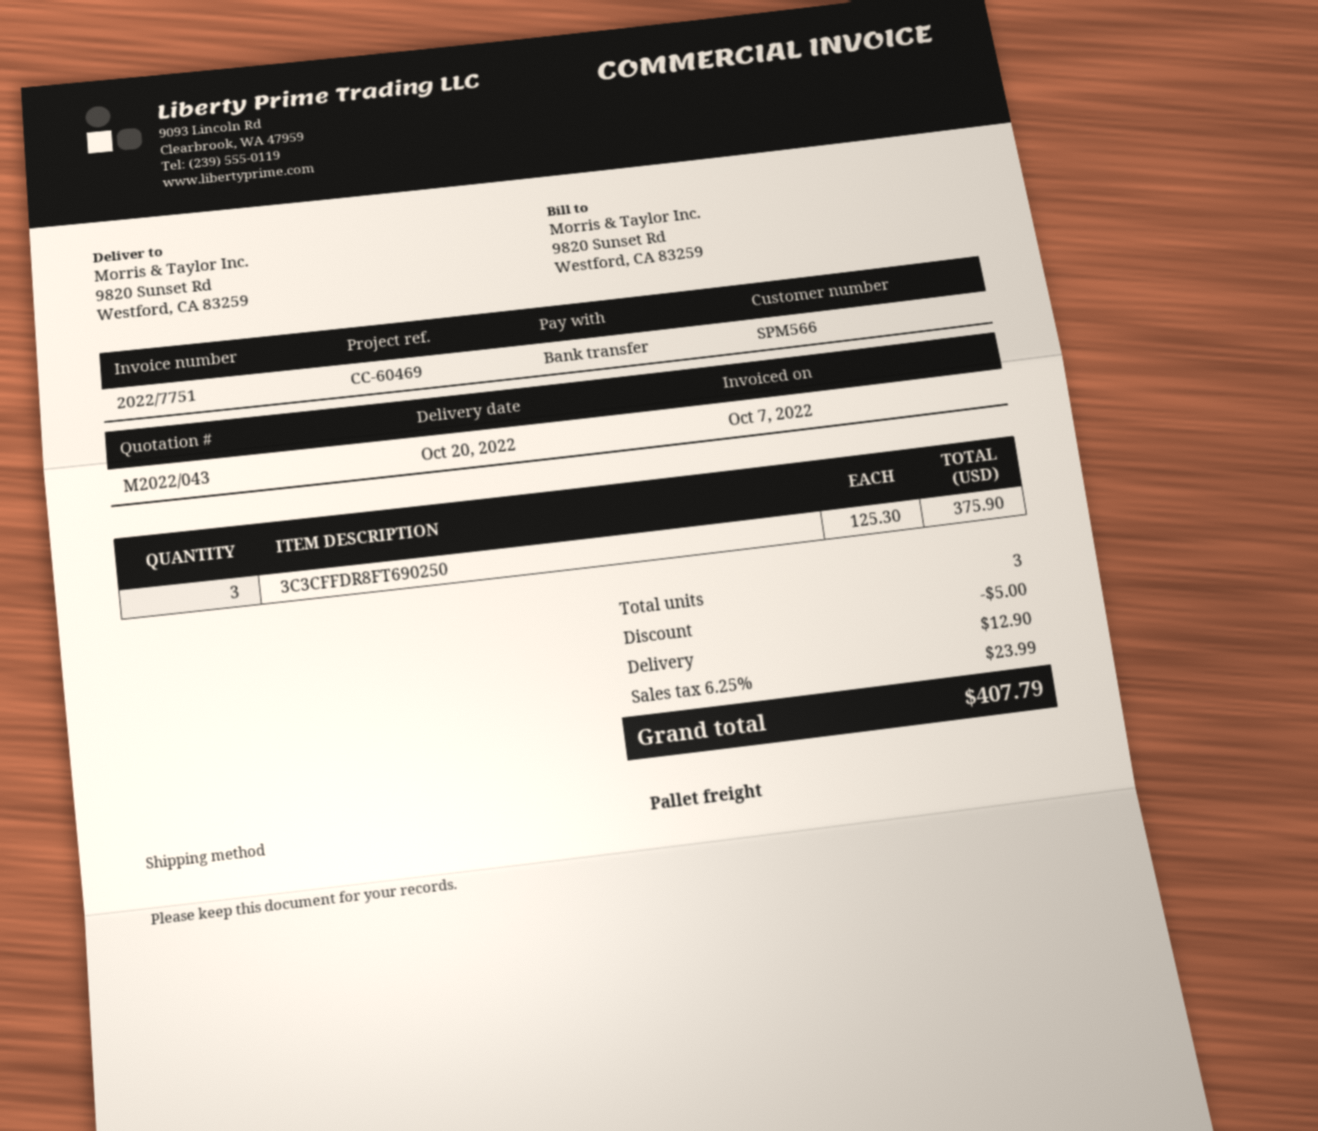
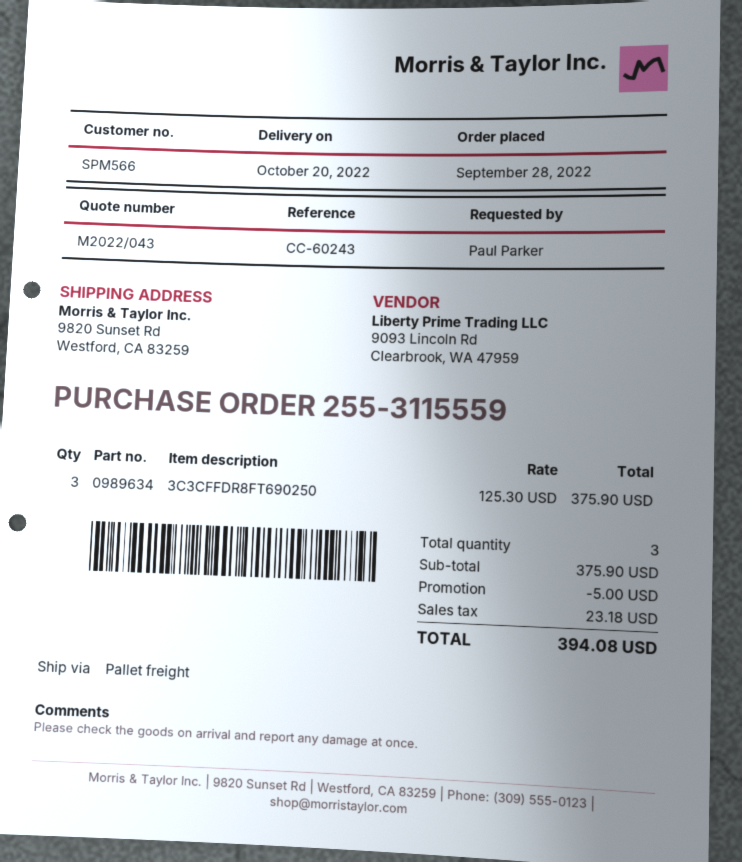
reference: CC-60469 -> CC-60243
shipping: 12.90 -> none
tax: 23.99 -> 23.18
total: 407.79 -> 394.08

